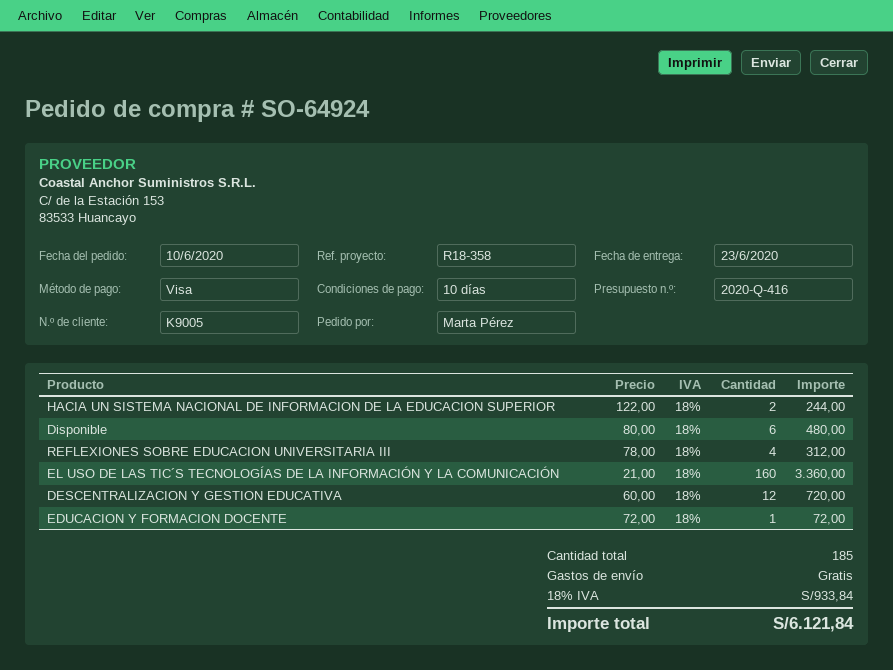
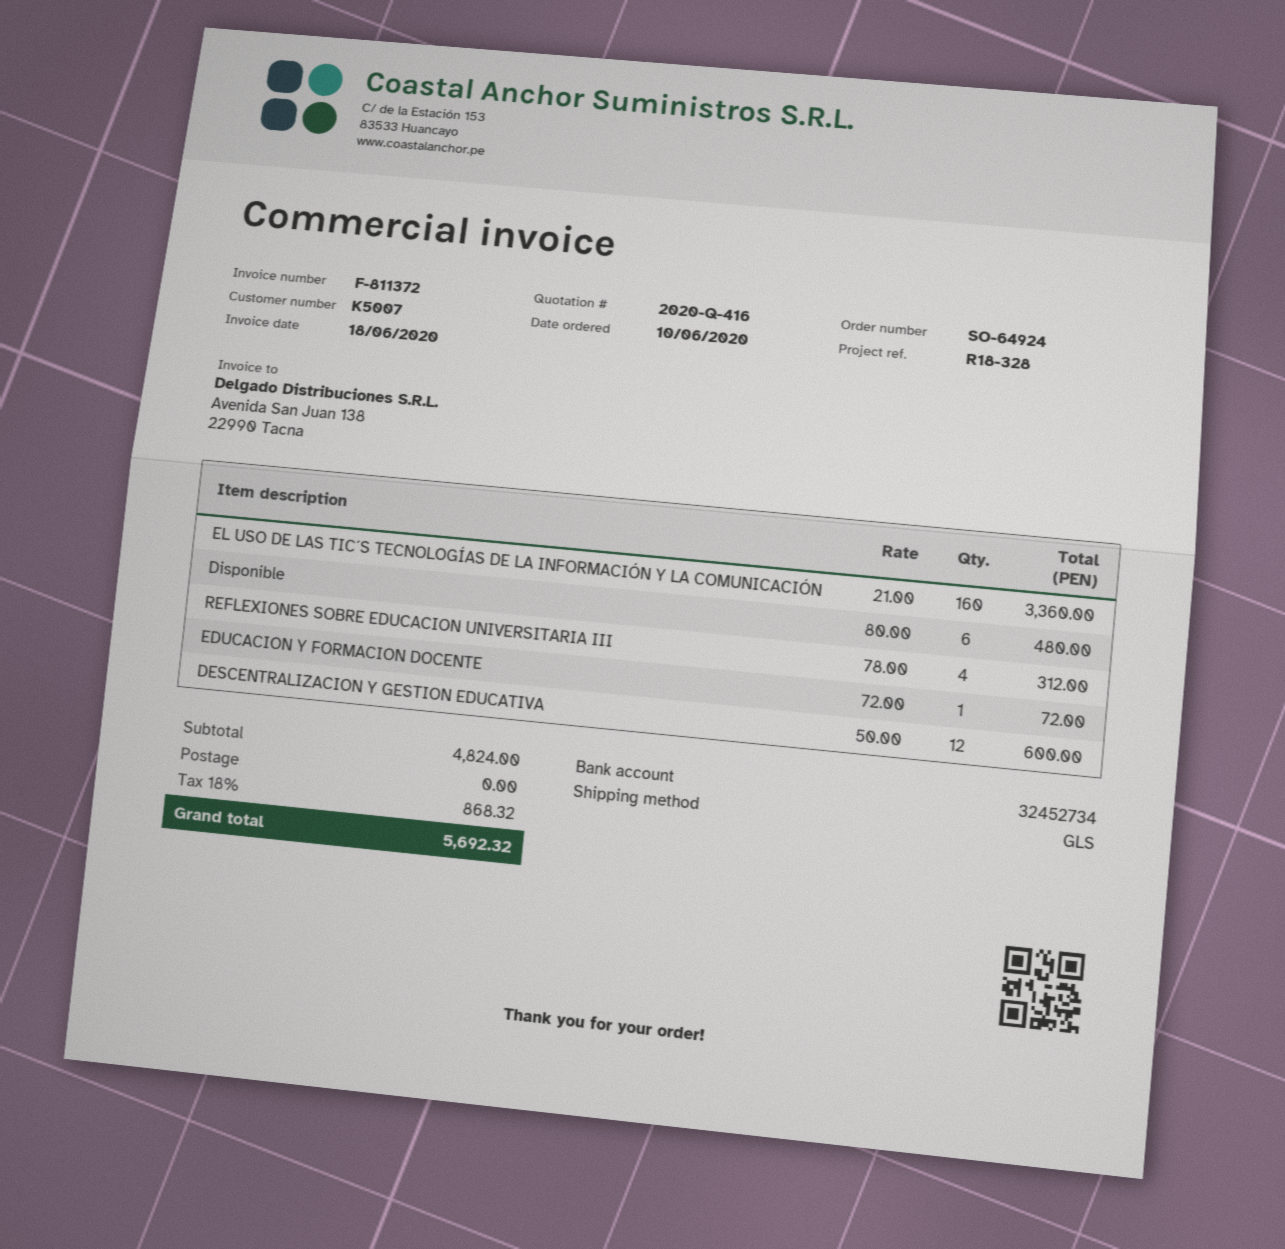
customer number: K9005 -> K5007
reference: R18-358 -> R18-328
HACIA UN SISTEMA NACIONAL DE INFORMACION DE LA EDUCACION SUPERIOR: 2 x 122.00 = 244.00 -> none
DESCENTRALIZACION Y GESTION EDUCATIVA: 12 x 60.00 = 720.00 -> 12 x 50.00 = 600.00
tax: 18% = 933.84 -> 18% = 868.32
total: 6121.84 -> 5692.32

